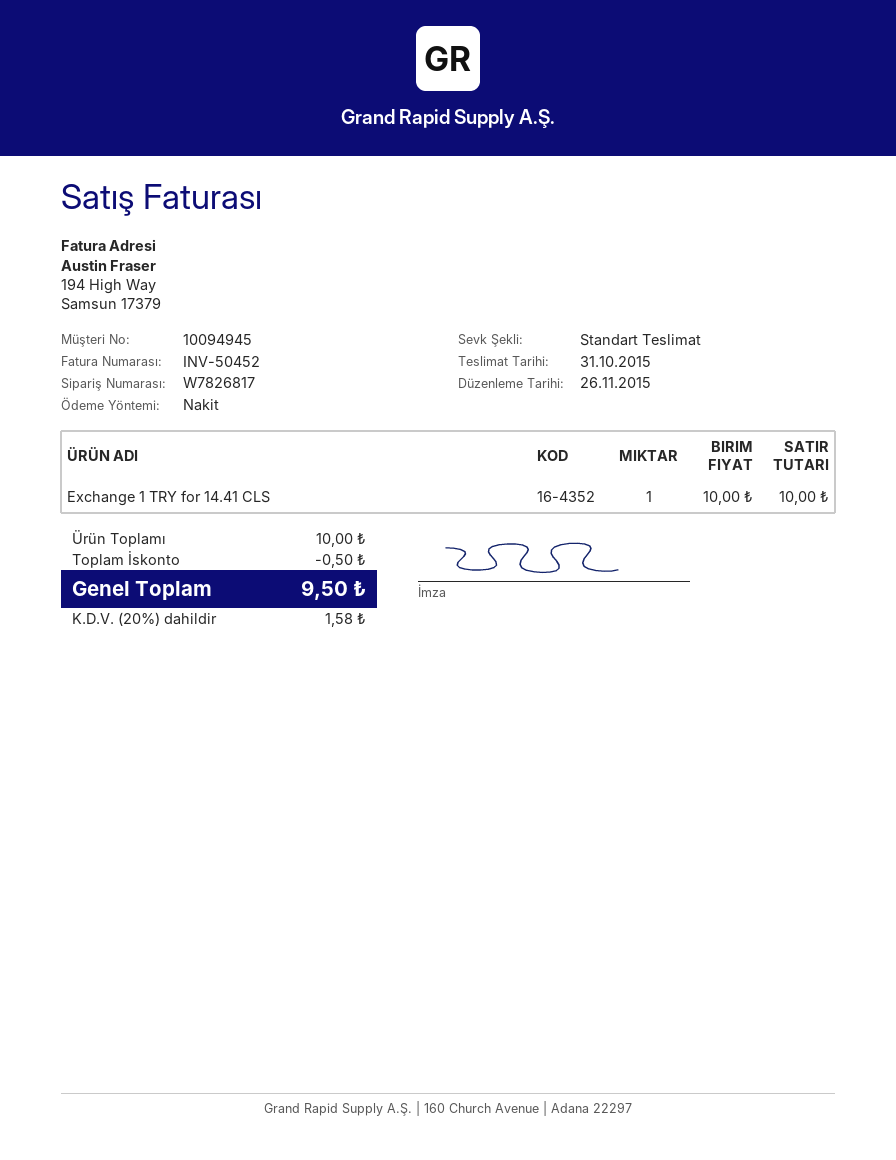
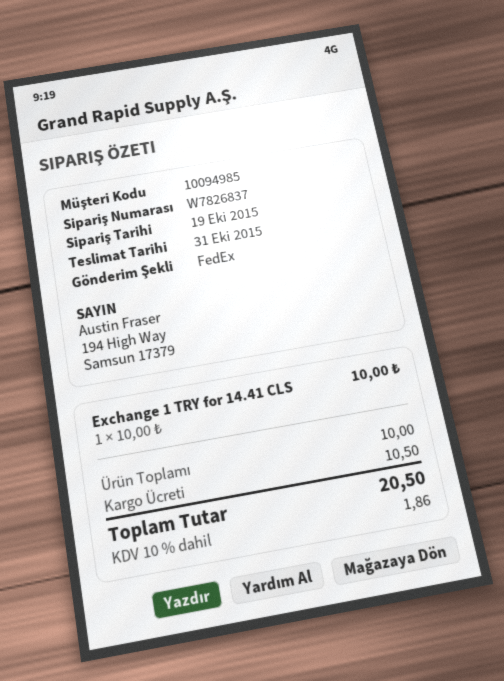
order number: W7826817 -> W7826837
customer number: 10094945 -> 10094985
shipping method: standard -> FedEx
discount: 0.50 -> none
shipping: none -> 10.50
tax: 20% = 1.58 -> 10% = 1.86
total: 9.50 -> 20.50

